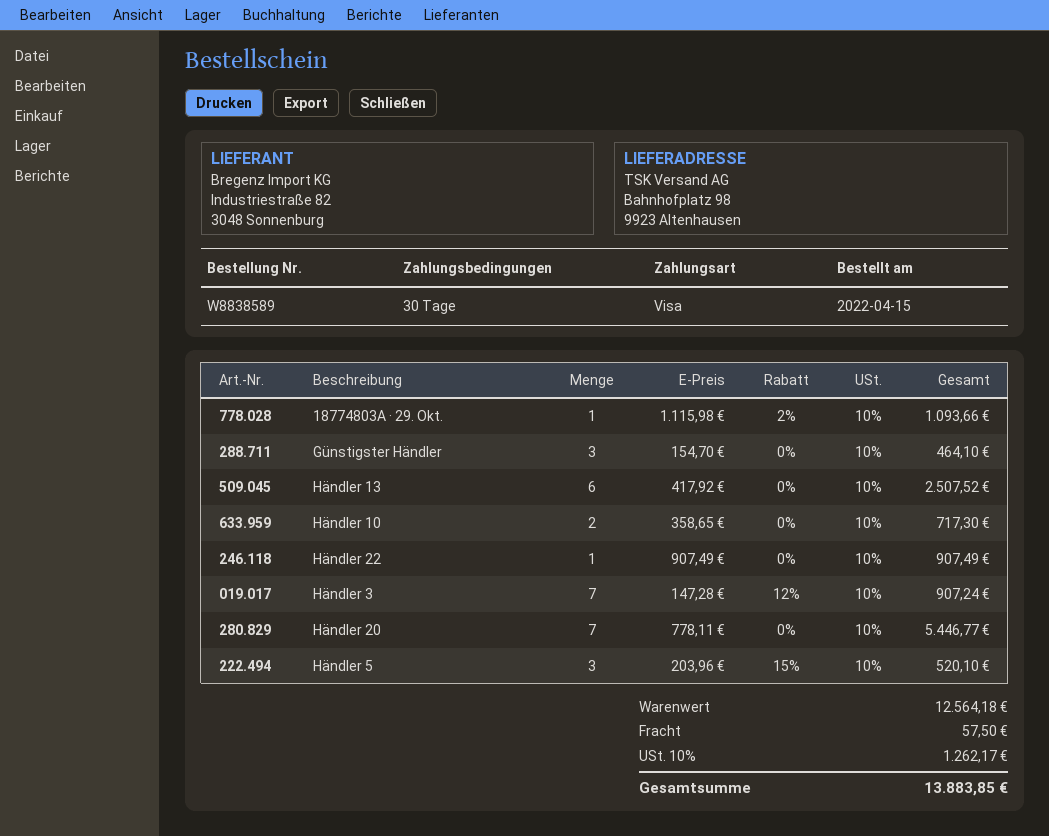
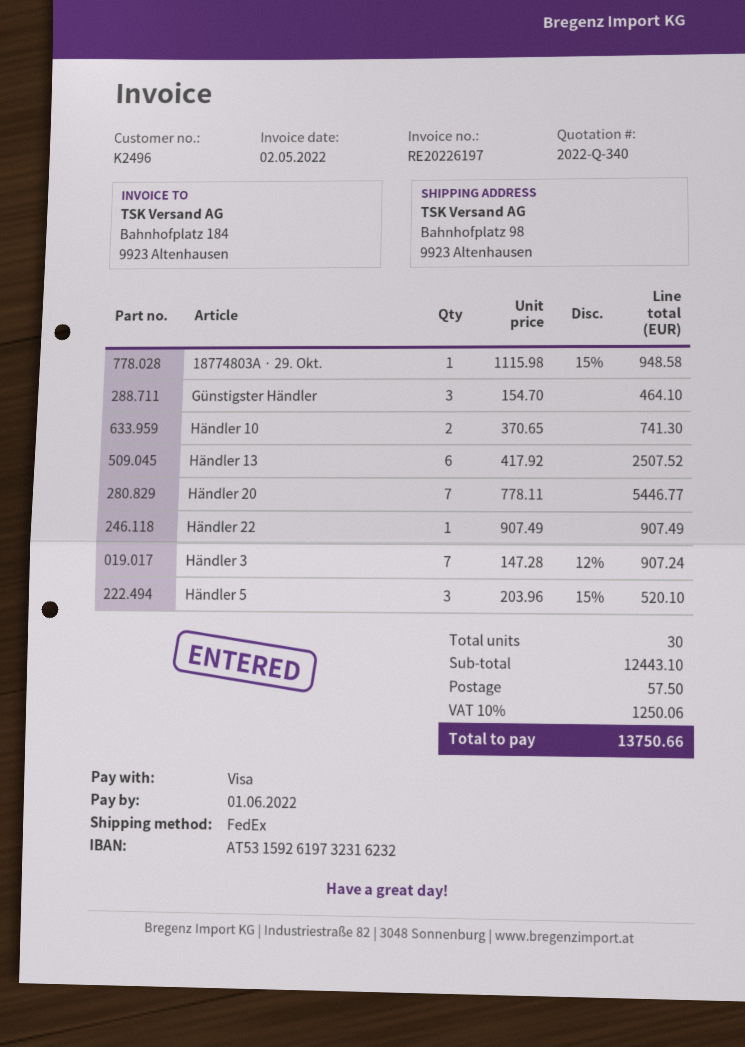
18774803A · 29. Okt.: 1 x 1115.98 - 2% = 1093.66 -> 1 x 1115.98 - 15% = 948.58
Händler 10: 2 x 358.65 = 717.30 -> 2 x 370.65 = 741.30
subtotal: 12564.18 -> 12443.10
tax: 10% = 1262.17 -> 10% = 1250.06
total: 13883.85 -> 13750.66

